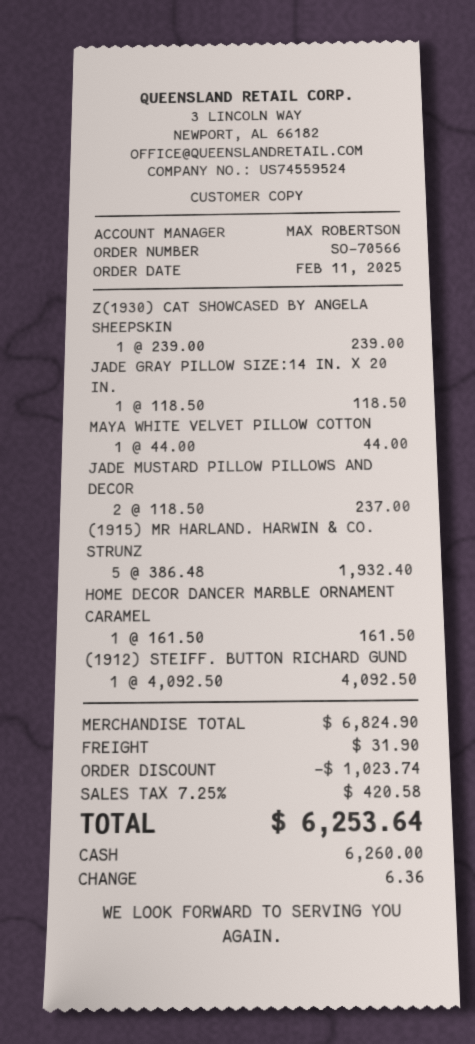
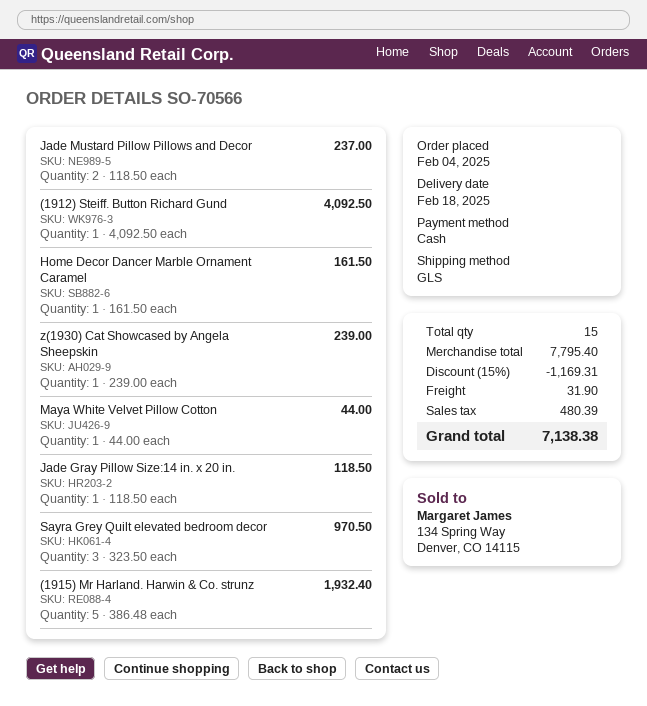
order date: 2025-02-11 -> 2025-02-04
Sayra Grey Quilt elevated bedroom decor: none -> 3 x 323.50 = 970.50
subtotal: 6824.90 -> 7795.40
discount: 1023.74 -> 1169.31
tax: 420.58 -> 480.39
total: 6253.64 -> 7138.38

